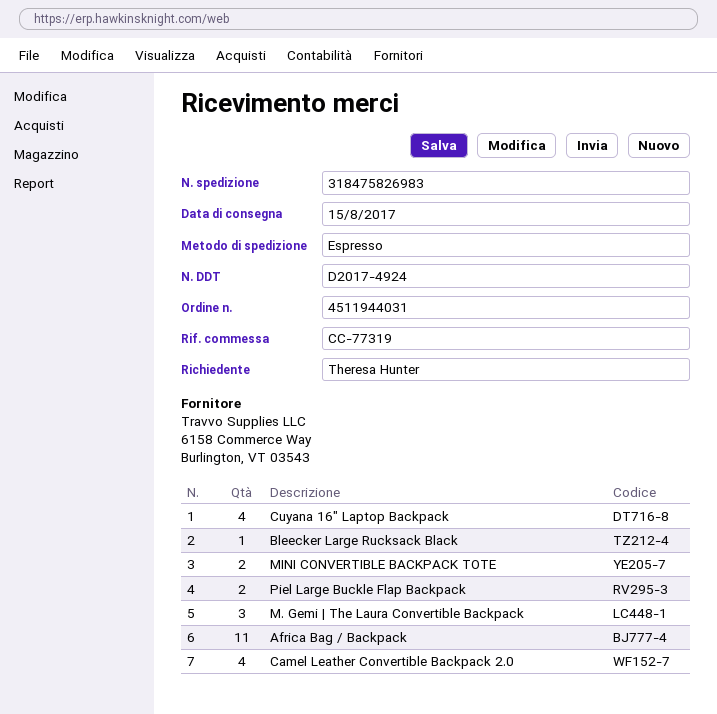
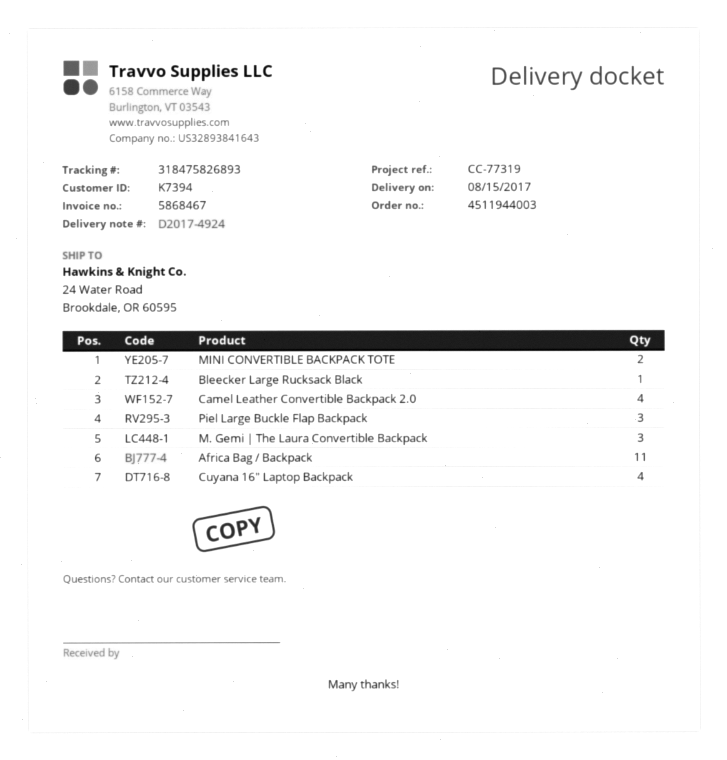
order number: 4511944031 -> 4511944003
tracking number: 318475826983 -> 318475826893
Piel Large Buckle Flap Backpack: 2 -> 3

